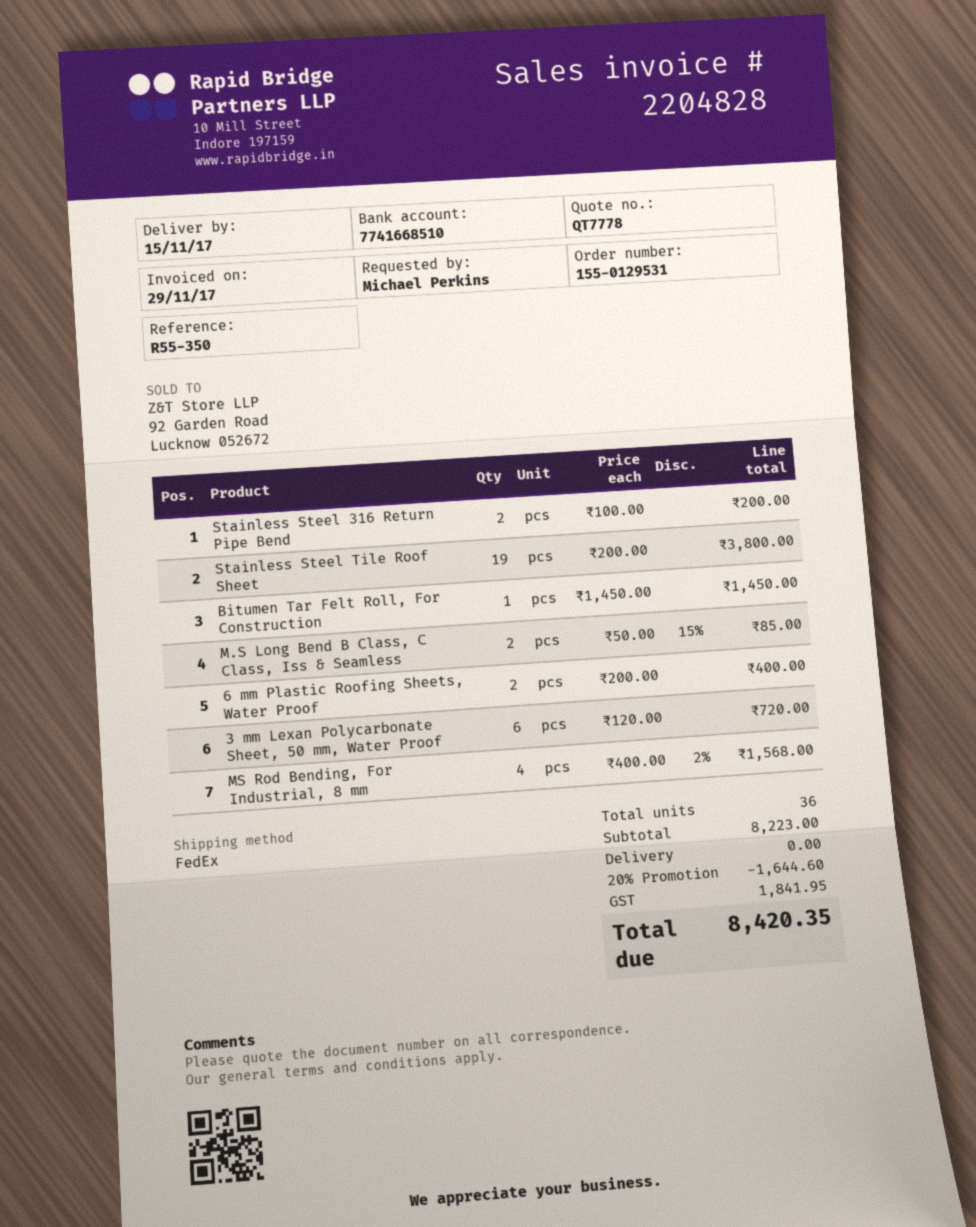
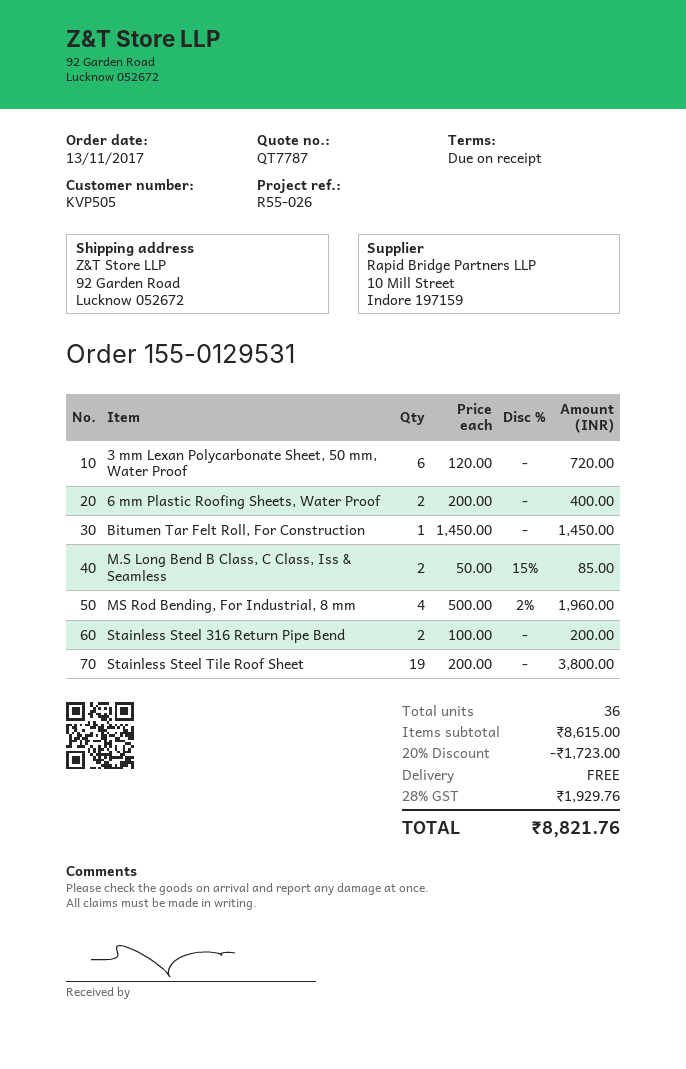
quote number: QT7778 -> QT7787
reference: R55-350 -> R55-026
MS Rod Bending, For Industrial, 8 mm: 4 x 400.00 - 2% = 1568.00 -> 4 x 500.00 - 2% = 1960.00
subtotal: 8223.00 -> 8615.00
discount: 20% = 1644.60 -> 20% = 1723.00
tax: 1841.95 -> 1929.76
total: 8420.35 -> 8821.76

